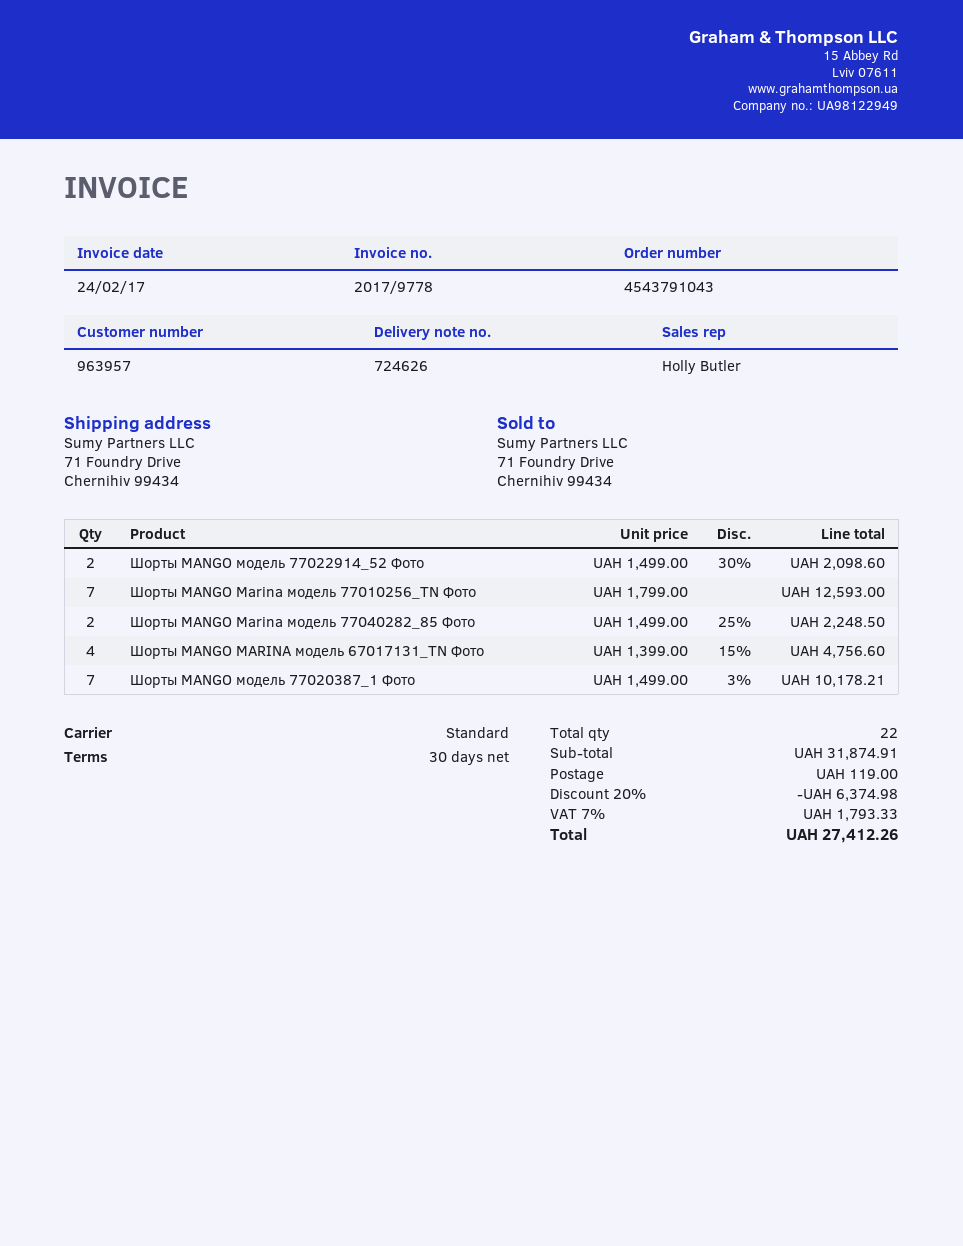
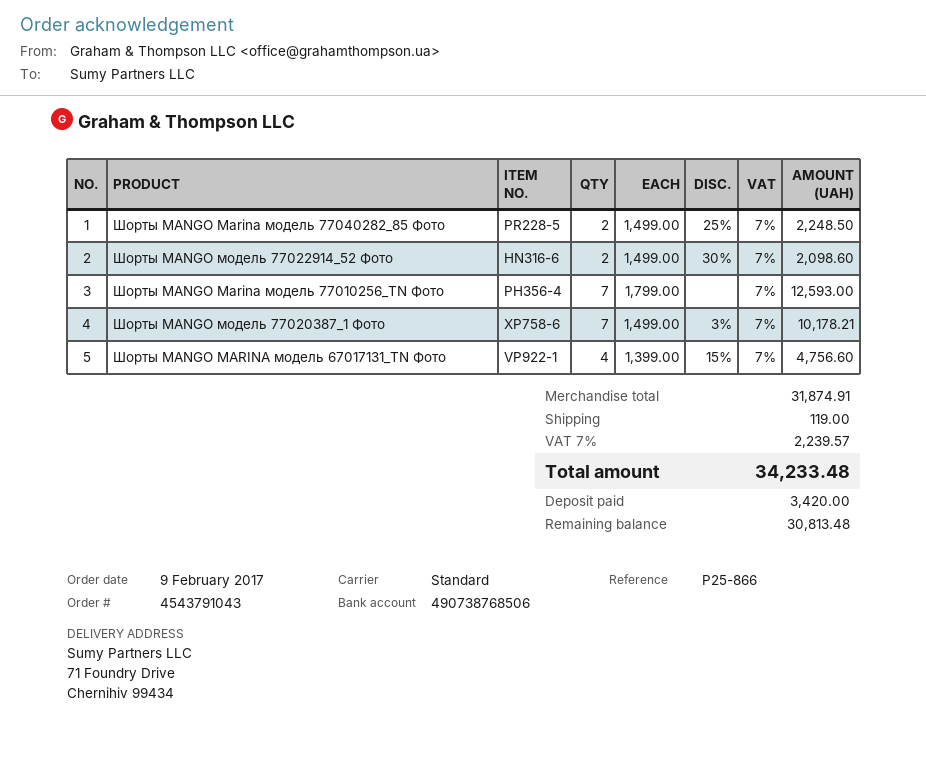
discount: 20% = 6374.98 -> none
tax: 7% = 1793.33 -> 7% = 2239.57
total: 27412.26 -> 34233.48

